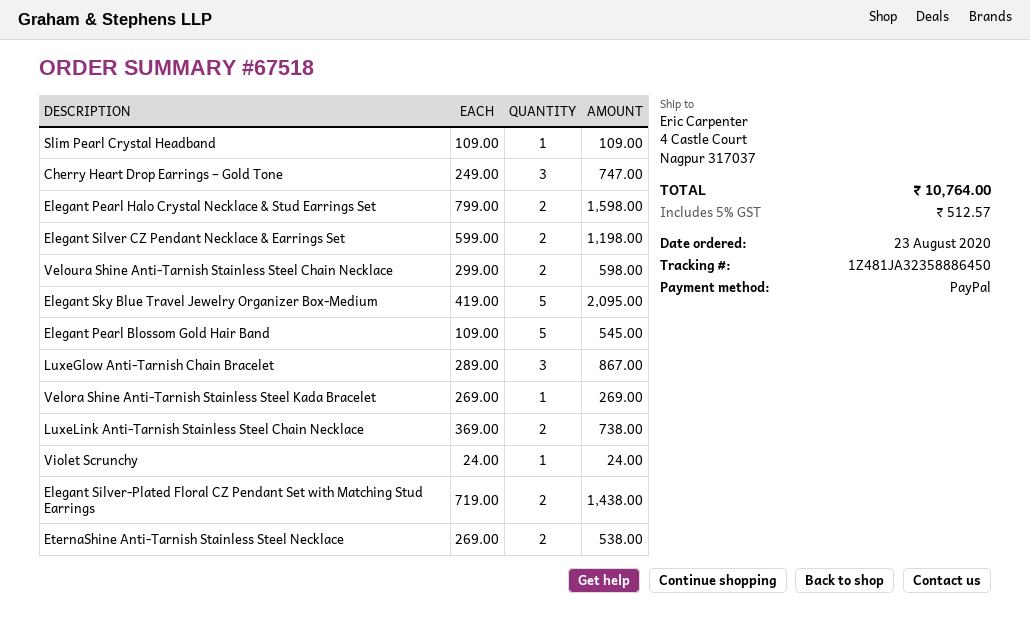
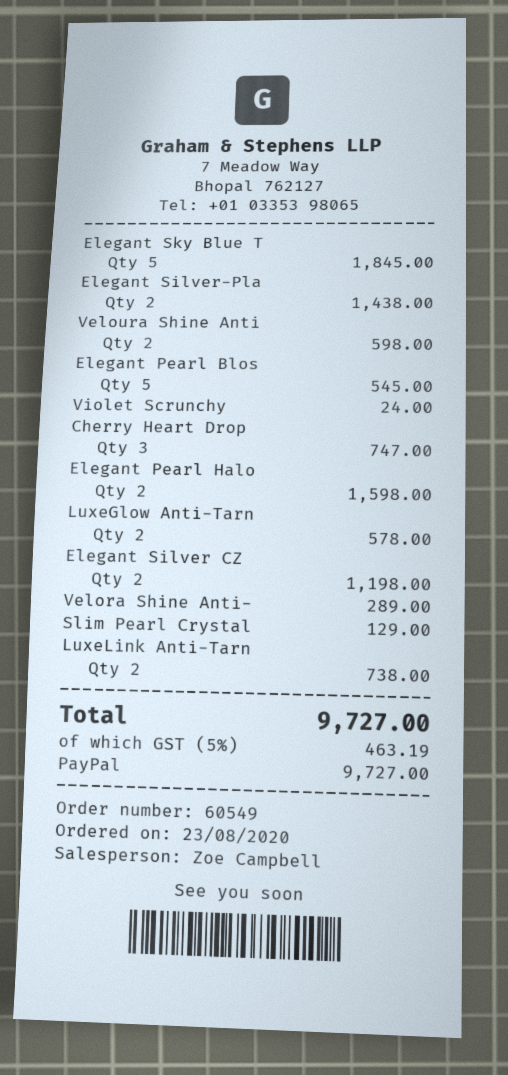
order number: 67518 -> 60549
Slim Pearl Crystal Headband: 1 for 109.00 -> 1 for 129.00
Elegant Sky Blue Travel Jewelry Organizer Box-Medium: 5 for 2095.00 -> 5 for 1845.00
LuxeGlow Anti-Tarnish Chain Bracelet: 3 for 867.00 -> 2 for 578.00
Velora Shine Anti-Tarnish Stainless Steel Kada Bracelet: 1 for 269.00 -> 1 for 289.00
EternaShine Anti-Tarnish Stainless Steel Necklace: 2 for 538.00 -> none
tax: 5% = 512.57 -> 5% = 463.19
total: 10764.00 -> 9727.00

